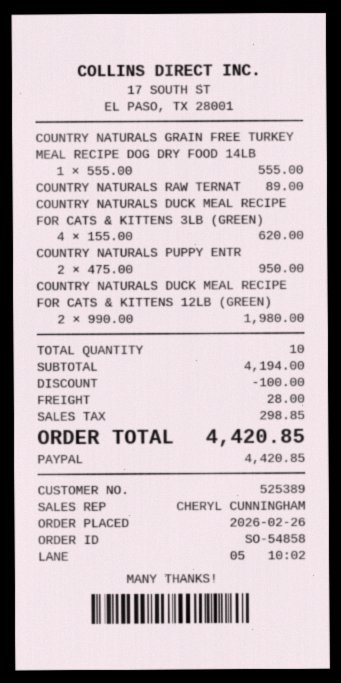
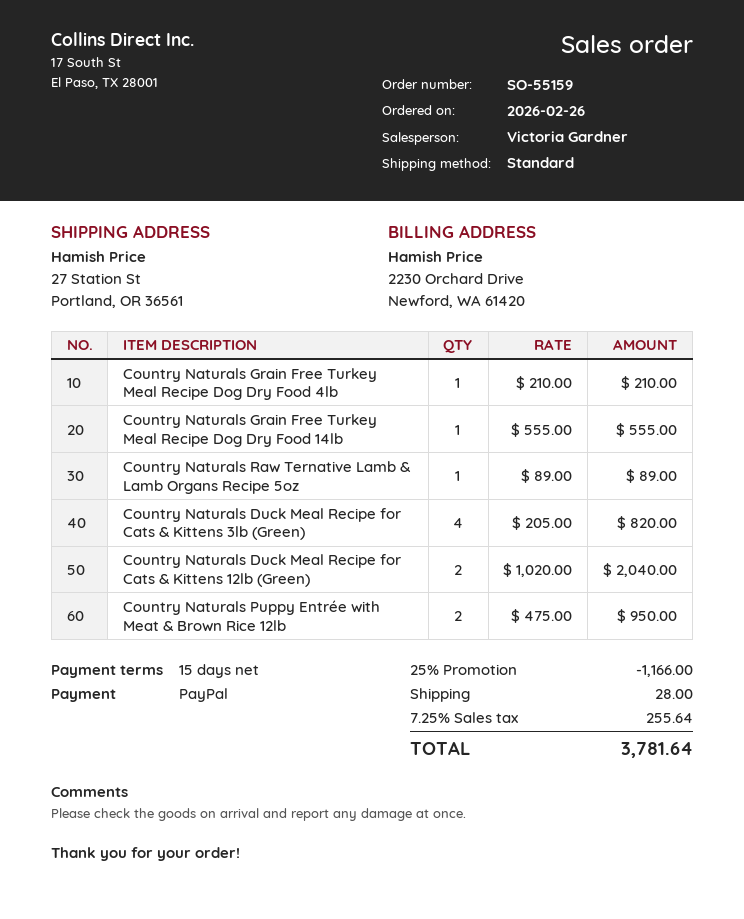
order number: SO-54858 -> SO-55159
sales rep: CHERYL CUNNINGHAM -> Victoria Gardner
COUNTRY NATURALS DUCK MEAL RECIPE FOR CATS & KITTENS 3LB (GREEN): 4 x 155.00 = 620.00 -> 4 x 205.00 = 820.00
COUNTRY NATURALS DUCK MEAL RECIPE FOR CATS & KITTENS 12LB (GREEN): 2 x 990.00 = 1980.00 -> 2 x 1020.00 = 2040.00
Country Naturals Grain Free Turkey Meal Recipe Dog Dry Food 4lb: none -> 1 x 210.00 = 210.00
discount: 100.00 -> 1166.00
tax: 298.85 -> 255.64
total: 4420.85 -> 3781.64

